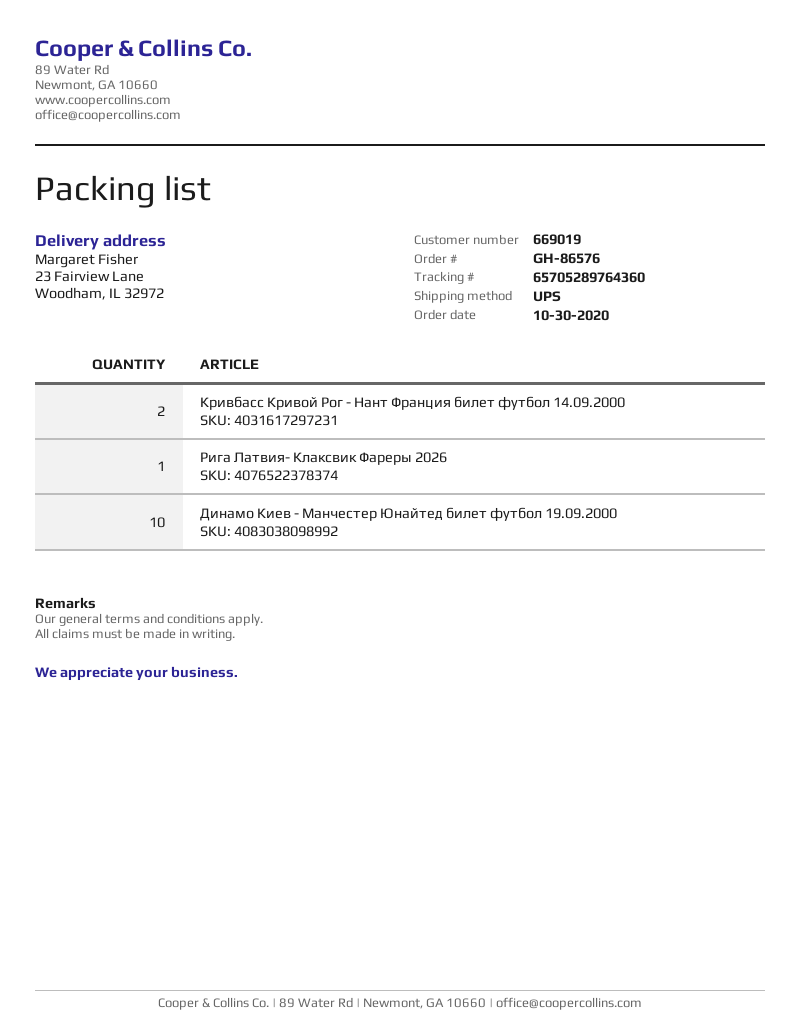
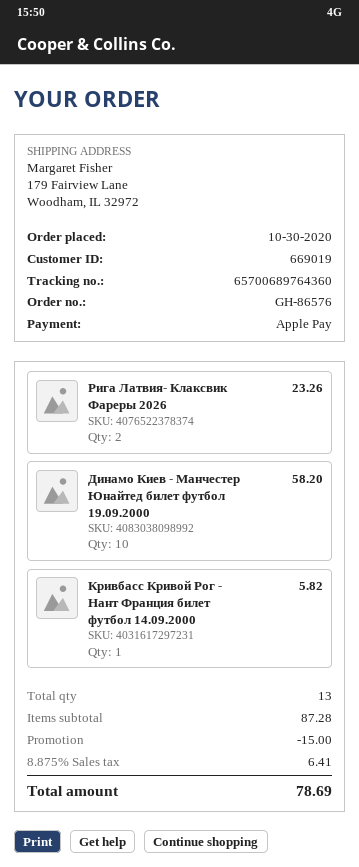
tracking number: 65705289764360 -> 65700689764360
ship to: 23 Fairview Lane, Woodham, IL 32972 -> 179 Fairview Lane, Woodham, IL 32972
Кривбасс Кривой Рог - Нант Франция билет футбол 14.09.2000: 2 -> 1
Рига Латвия- Клаксвик Фареры 2026: 1 -> 2

